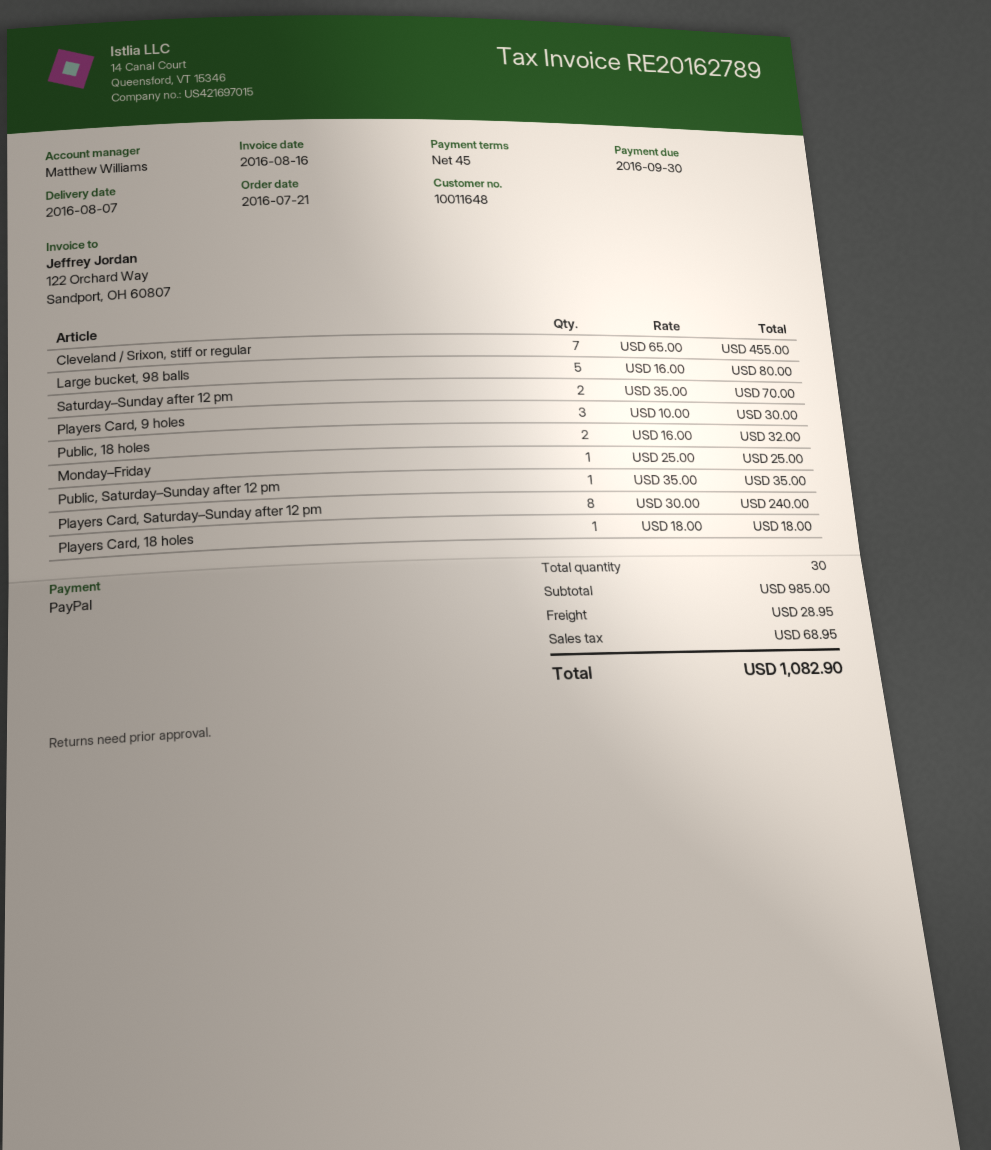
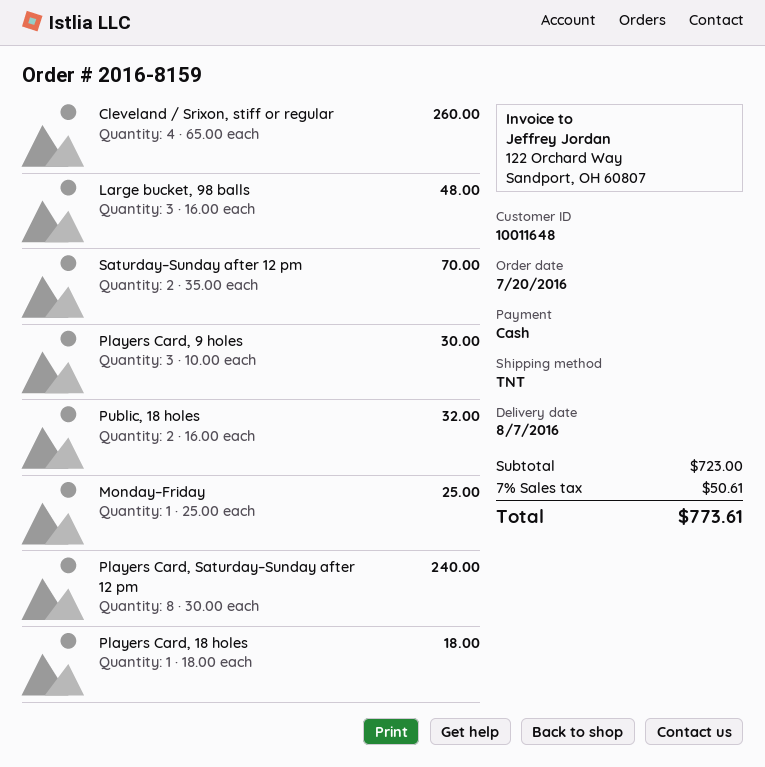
order date: 2016-07-21 -> 2016-07-20
payment method: PayPal -> cash
Cleveland / Srixon, stiff or regular: 7 x 65.00 = 455.00 -> 4 x 65.00 = 260.00
Large bucket, 98 balls: 5 x 16.00 = 80.00 -> 3 x 16.00 = 48.00
Public, Saturday–Sunday after 12 pm: 1 x 35.00 = 35.00 -> none
subtotal: 985.00 -> 723.00
shipping: 28.95 -> none
tax: 68.95 -> 50.61
total: 1082.90 -> 773.61

